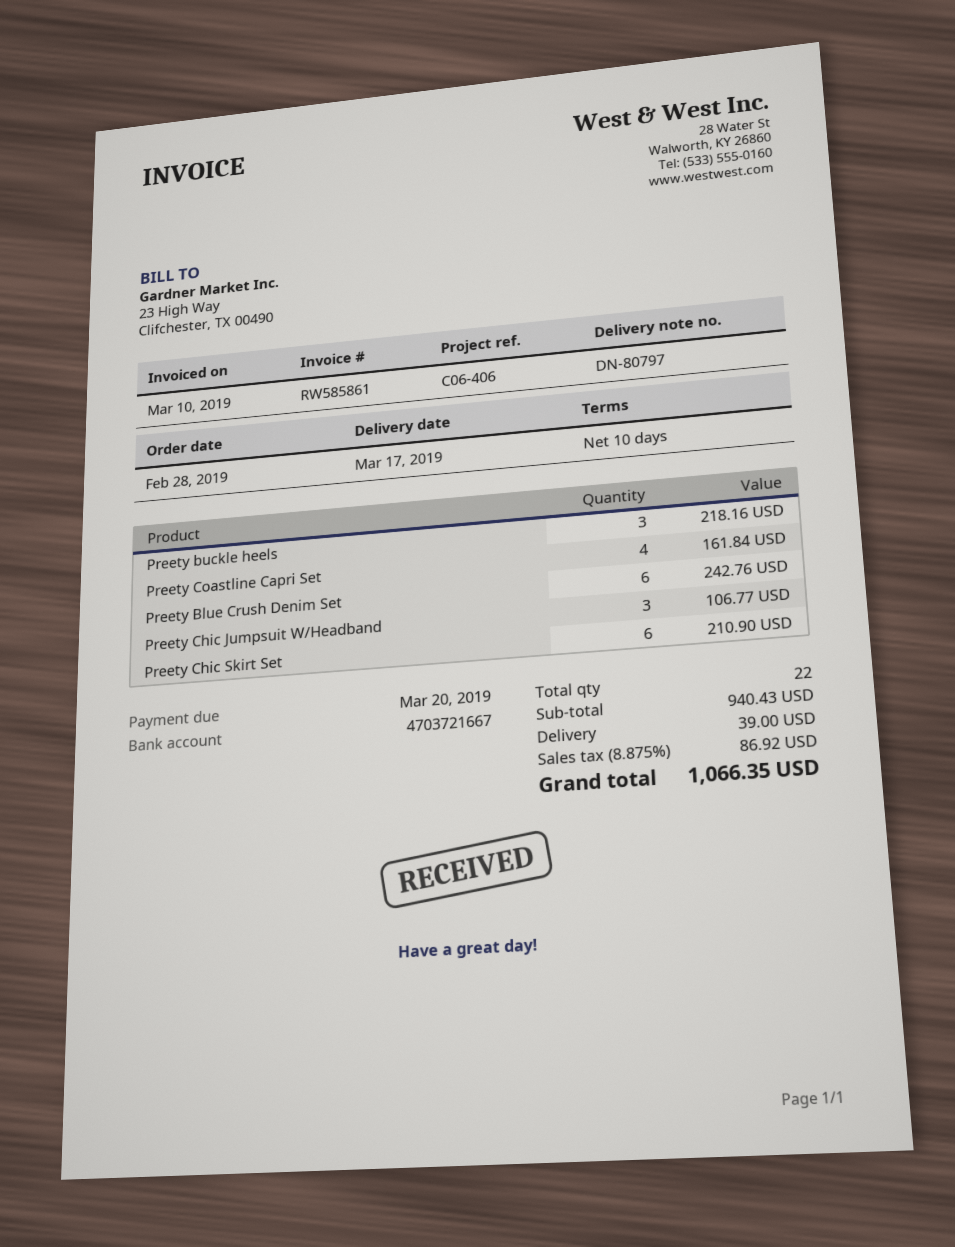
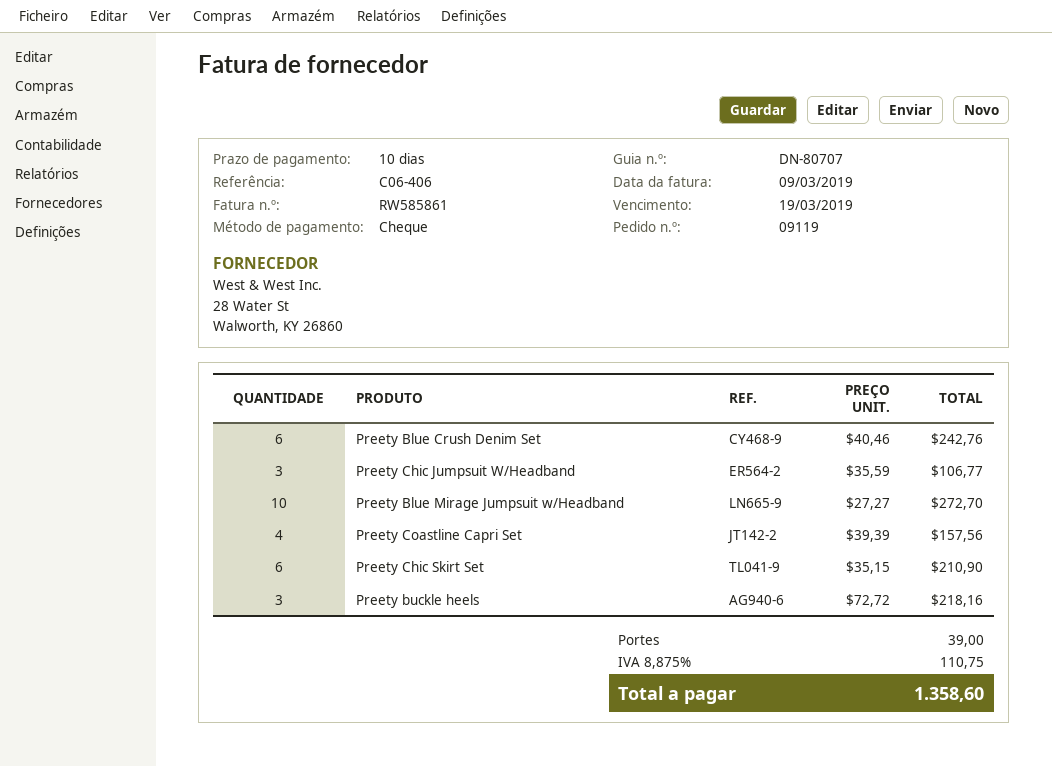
delivery note number: DN-80797 -> DN-80707
invoice date: 2019-03-10 -> 2019-03-09
due date: 2019-03-20 -> 2019-03-19
Preety Coastline Capri Set: 4 for 161.84 -> 4 for 157.56
Preety Blue Mirage Jumpsuit w/Headband: none -> 10 for 272.70
tax: 8.875% = 86.92 -> 8.875% = 110.75
total: 1066.35 -> 1358.60

